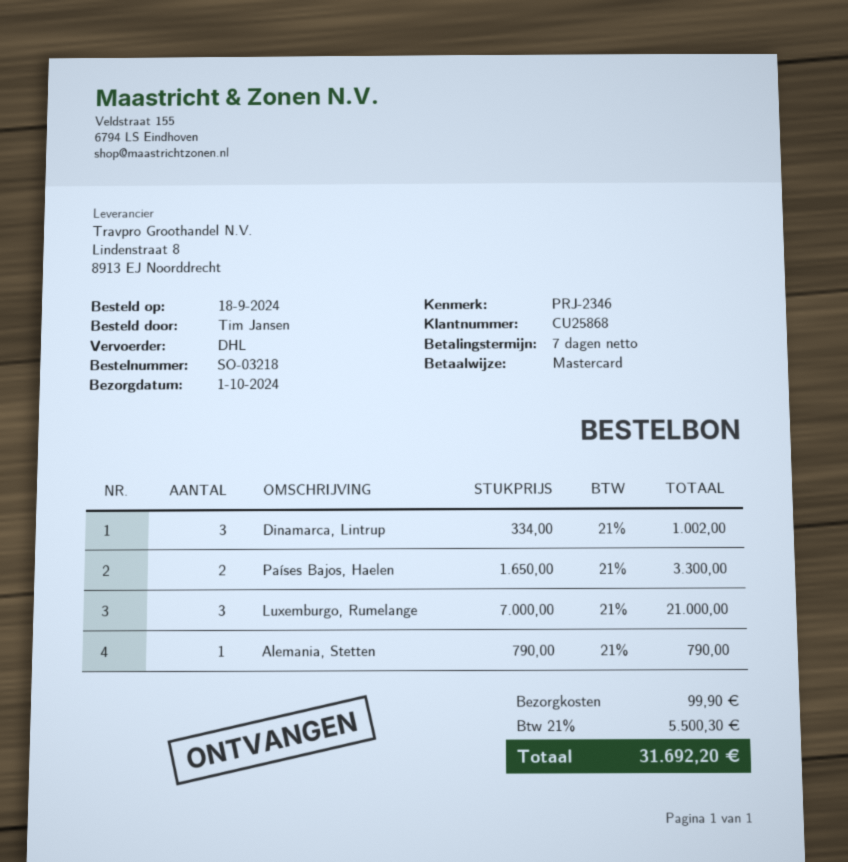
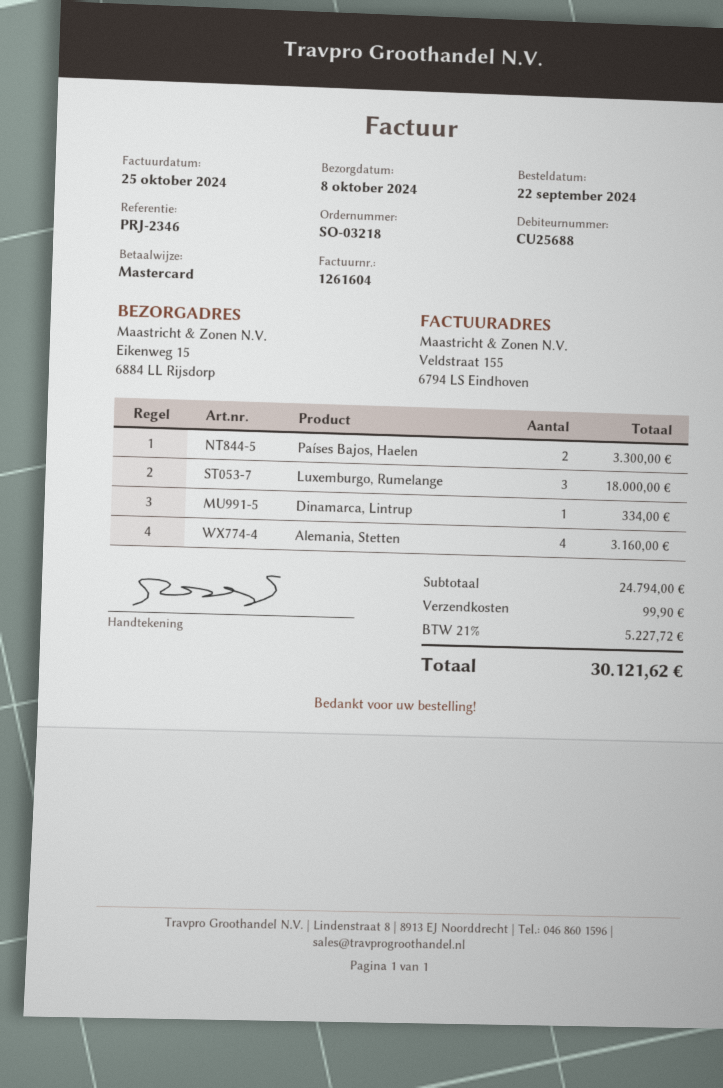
order date: 2024-09-18 -> 2024-09-22
delivery date: 2024-10-01 -> 2024-10-08
customer number: CU25868 -> CU25688
Dinamarca, Lintrup: 3 for 1002.00 -> 1 for 334.00
Luxemburgo, Rumelange: 3 for 21000.00 -> 3 for 18000.00
Alemania, Stetten: 1 for 790.00 -> 4 for 3160.00
tax: 21% = 5500.30 -> 21% = 5227.72
total: 31692.20 -> 30121.62

